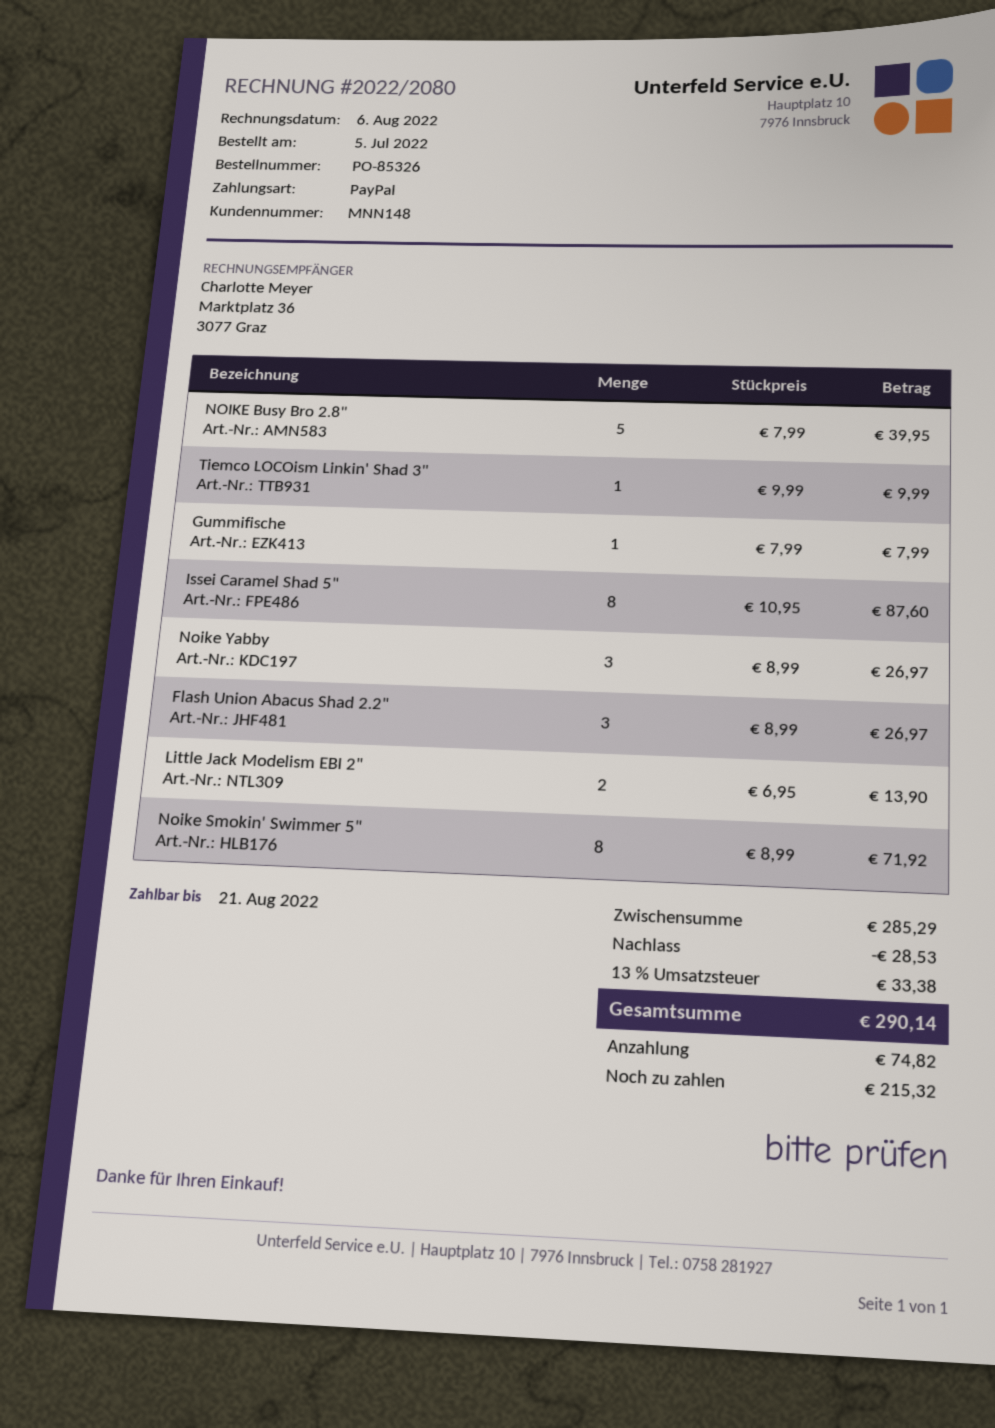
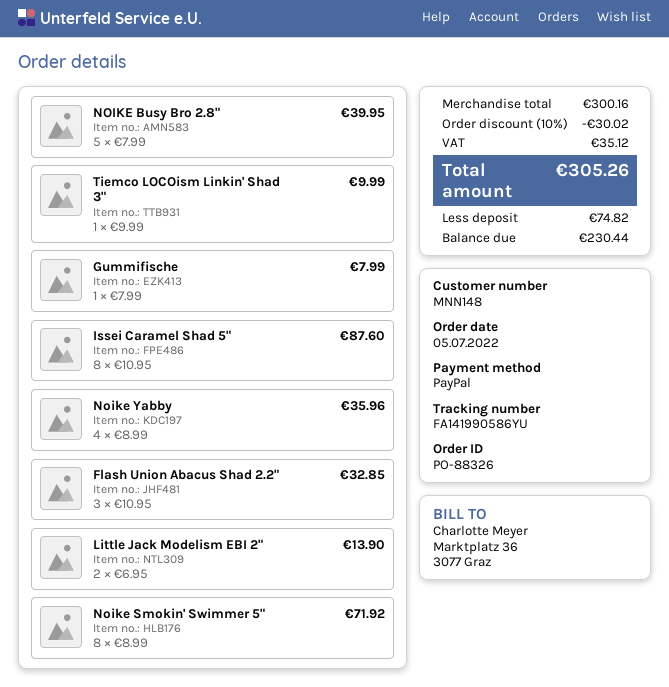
order number: PO-85326 -> PO-88326
Noike Yabby: 3 x 8.99 = 26.97 -> 4 x 8.99 = 35.96
Flash Union Abacus Shad 2.2": 3 x 8.99 = 26.97 -> 3 x 10.95 = 32.85
subtotal: 285.29 -> 300.16
discount: 28.53 -> 30.02
tax: 33.38 -> 35.12
total: 290.14 -> 305.26
balance: 215.32 -> 230.44

